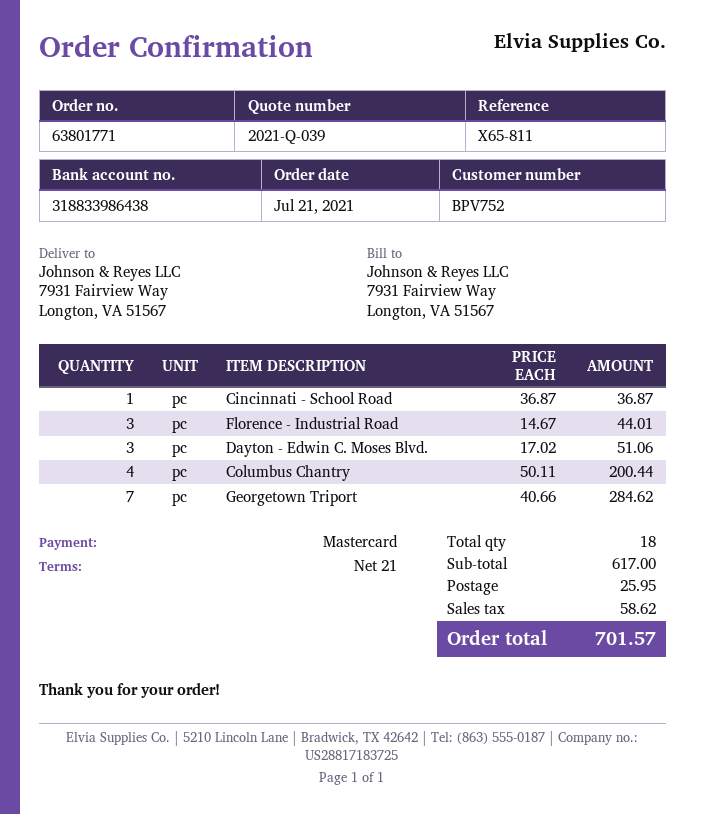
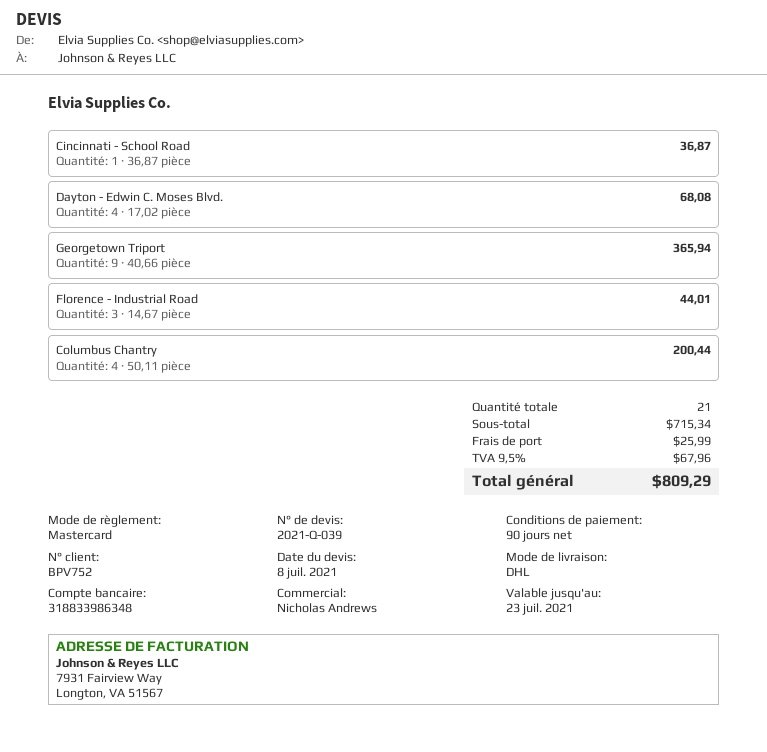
payment terms: 21 days -> 90 days
bank account: 318833986438 -> 318833986348
Dayton - Edwin C. Moses Blvd.: 3 x 17.02 = 51.06 -> 4 x 17.02 = 68.08
Georgetown Triport: 7 x 40.66 = 284.62 -> 9 x 40.66 = 365.94
total quantity: 18 -> 21
subtotal: 617.00 -> 715.34
shipping: 25.95 -> 25.99
tax: 58.62 -> 67.96
total: 701.57 -> 809.29

